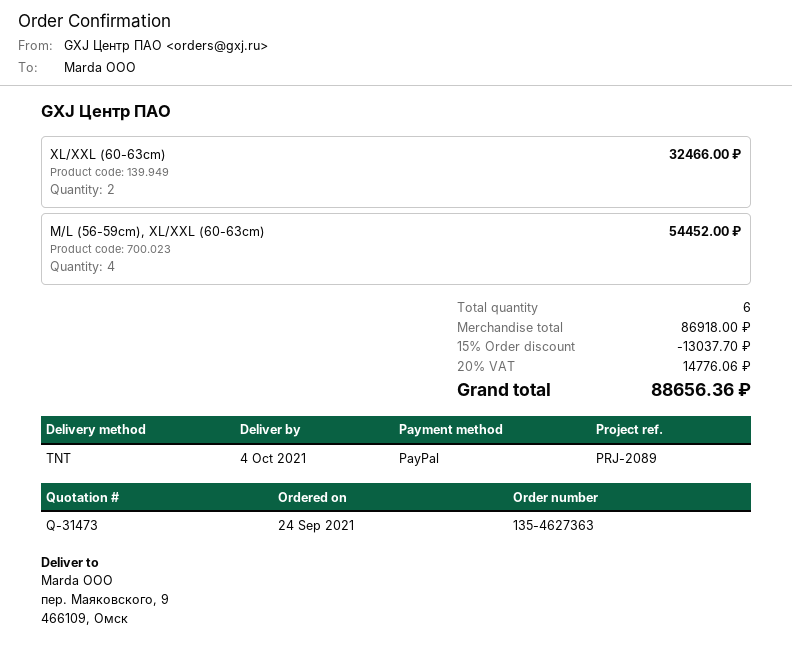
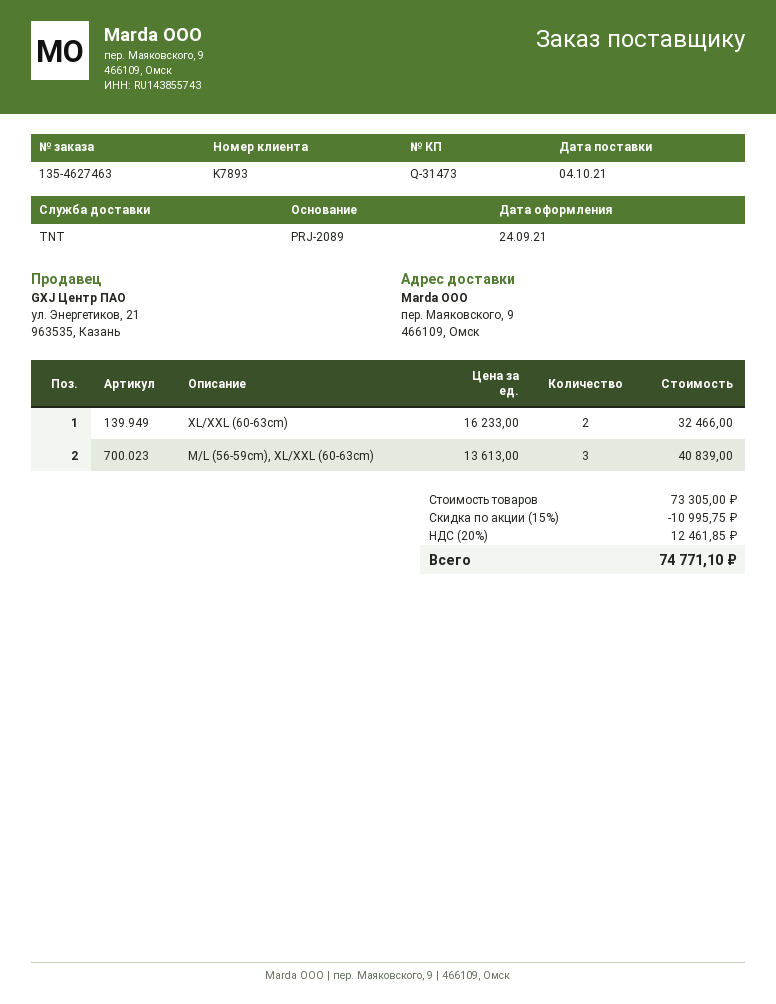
order number: 135-4627363 -> 135-4627463
M/L (56-59cm), XL/XXL (60-63cm): 4 for 54452.00 -> 3 for 40839.00
subtotal: 86918.00 -> 73305.00
discount: 15% = 13037.70 -> 15% = 10995.75
tax: 20% = 14776.06 -> 20% = 12461.85
total: 88656.36 -> 74771.10

